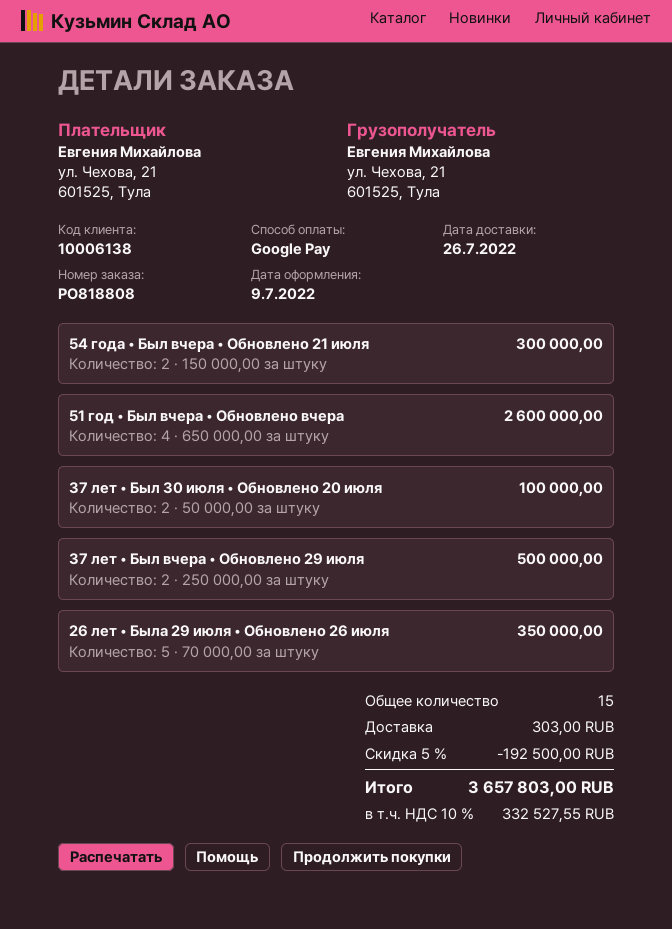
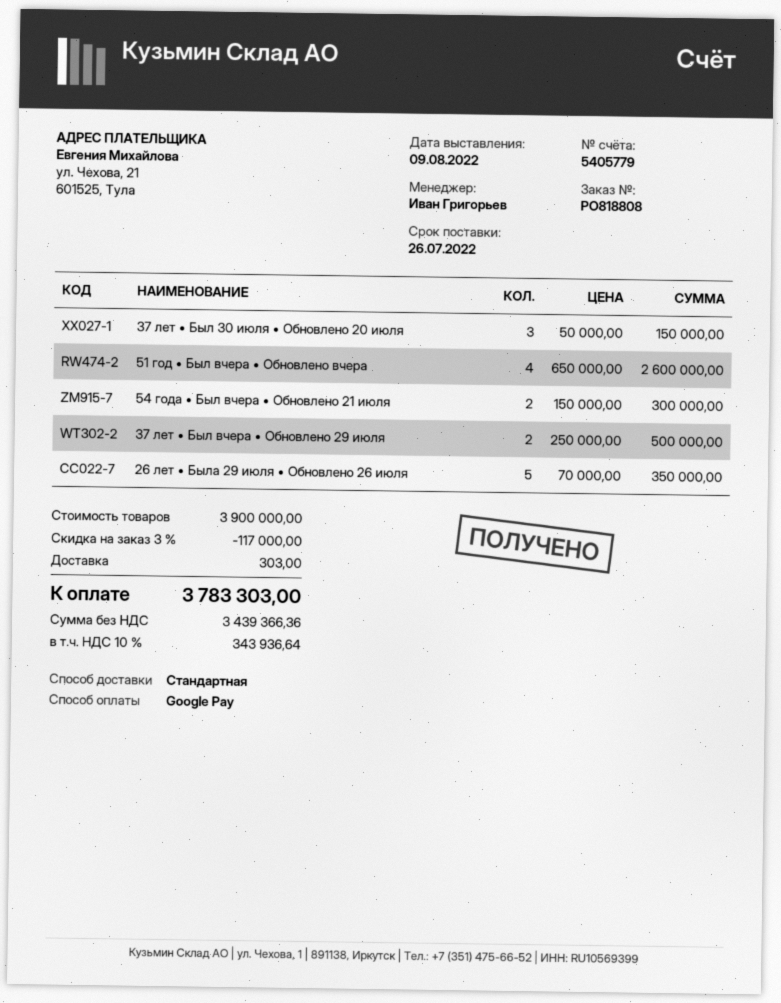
37 лет • Был 30 июля • Обновлено 20 июля: 2 x 50000.00 = 100000.00 -> 3 x 50000.00 = 150000.00
discount: 5% = 192500.00 -> 3% = 117000.00
tax: 10% = 332527.55 -> 10% = 343936.64
total: 3657803.00 -> 3783303.00

